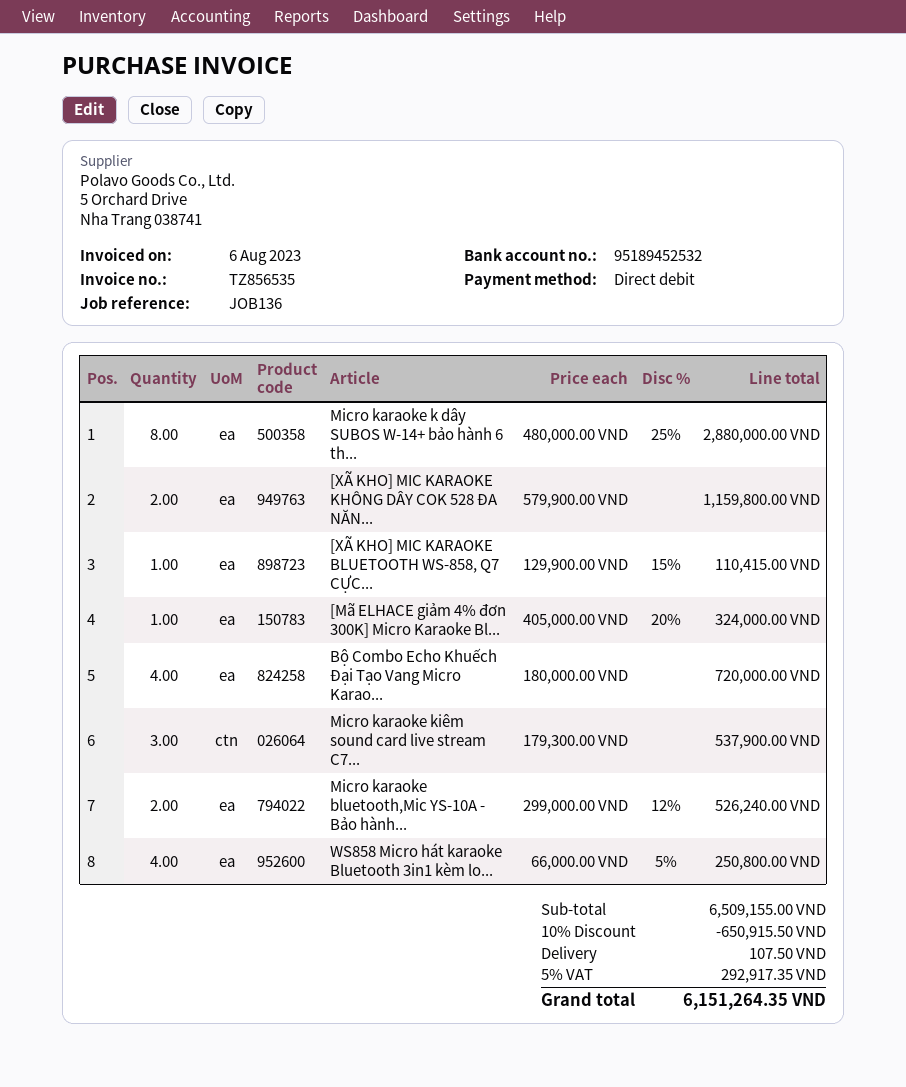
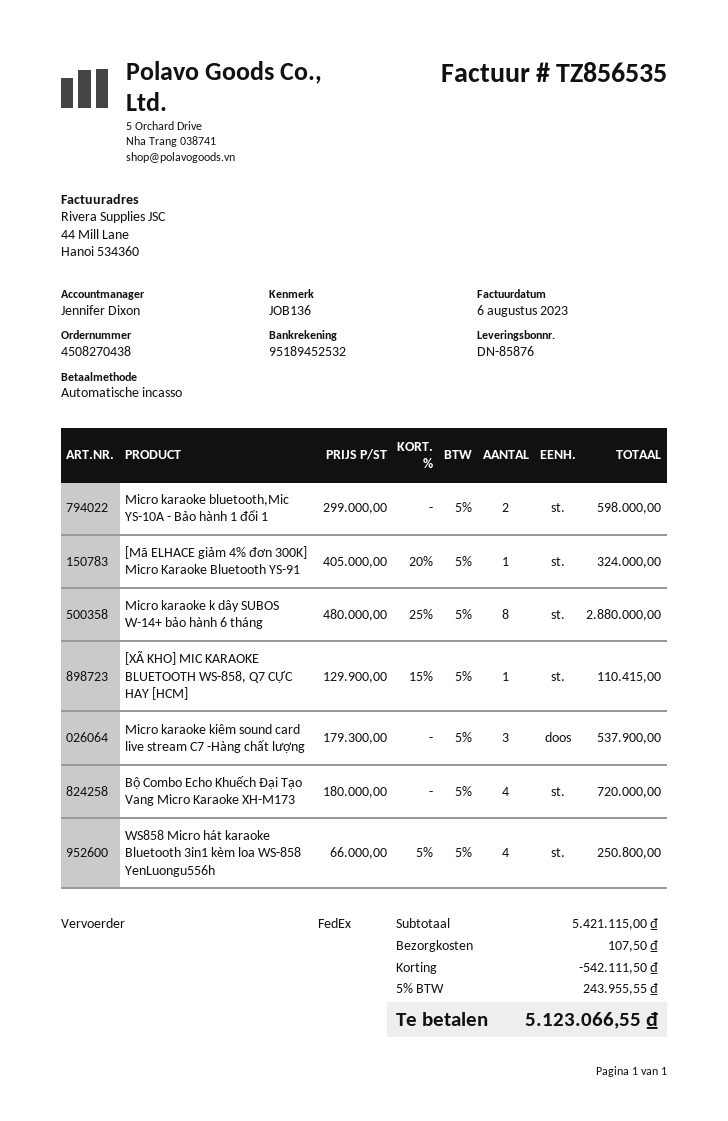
[XÃ KHO] MIC KARAOKE KHÔNG DÂY COK 528 ĐA NĂN...: 2 x 579900.00 = 1159800.00 -> none
Micro karaoke bluetooth,Mic YS-10A - Bảo hành...: 2 x 299000.00 - 12% = 526240.00 -> 2 x 299000.00 = 598000.00
subtotal: 6509155.00 -> 5421115.00
discount: 650915.50 -> 542111.50
tax: 5% = 292917.35 -> 5% = 243955.55
total: 6151264.35 -> 5123066.55

